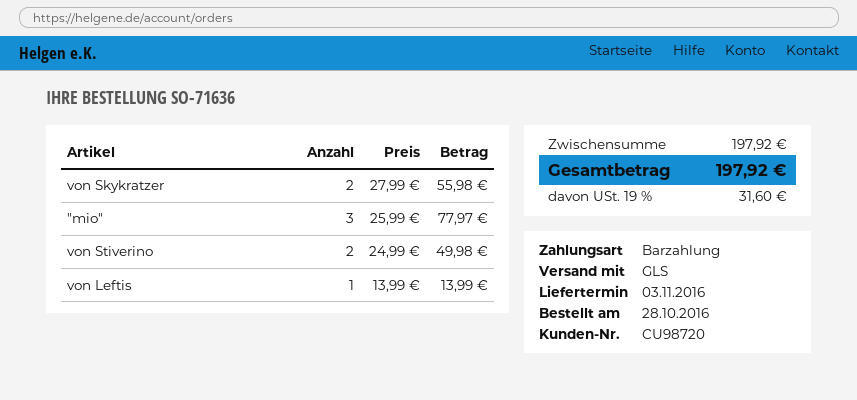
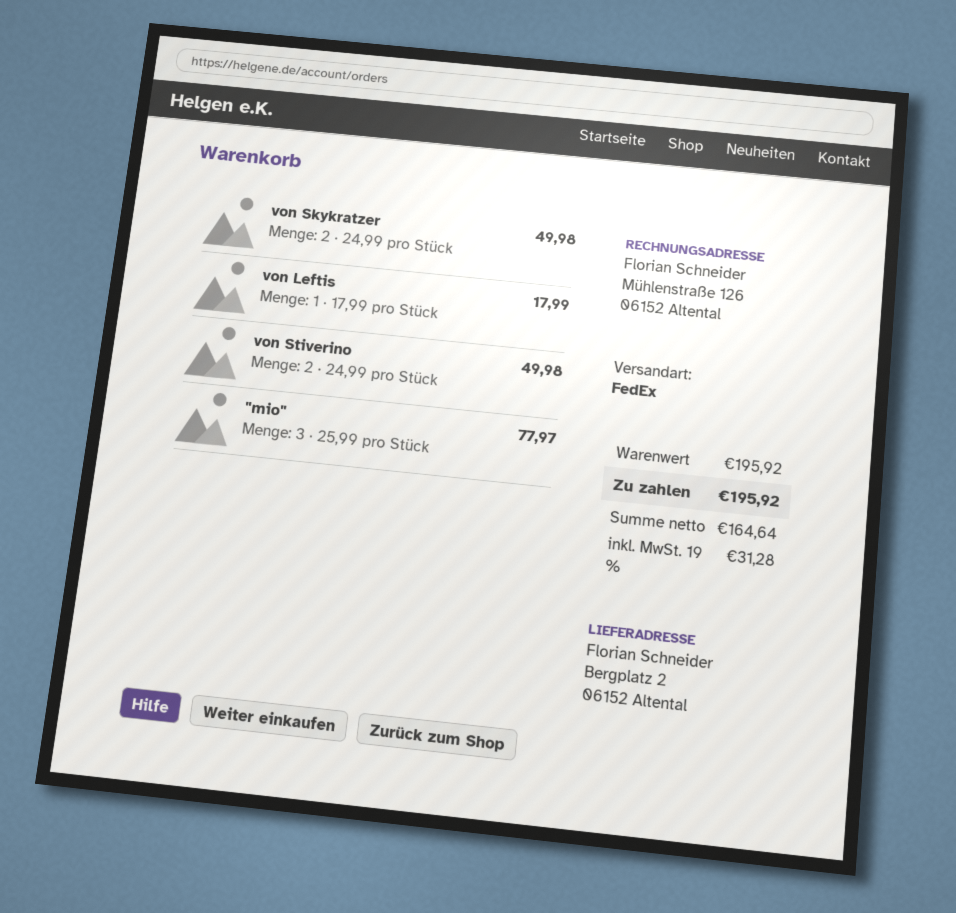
shipping method: GLS -> FedEx
von Skykratzer: 2 x 27.99 = 55.98 -> 2 x 24.99 = 49.98
von Leftis: 1 x 13.99 = 13.99 -> 1 x 17.99 = 17.99
subtotal: 197.92 -> 195.92
tax: 19% = 31.60 -> 19% = 31.28
total: 197.92 -> 195.92

